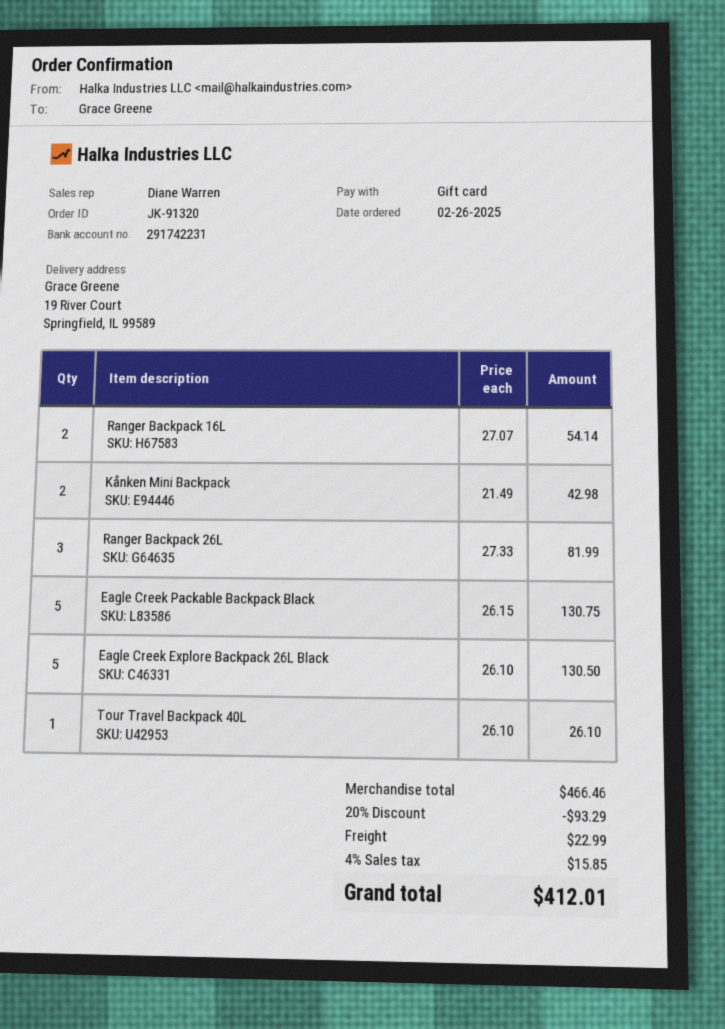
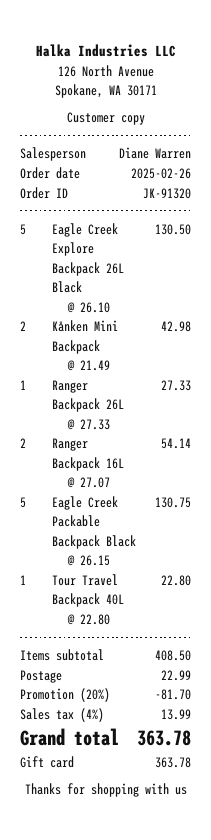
Ranger Backpack 26L: 3 x 27.33 = 81.99 -> 1 x 27.33 = 27.33
Tour Travel Backpack 40L: 1 x 26.10 = 26.10 -> 1 x 22.80 = 22.80
subtotal: 466.46 -> 408.50
discount: 20% = 93.29 -> 20% = 81.70
tax: 4% = 15.85 -> 4% = 13.99
total: 412.01 -> 363.78

